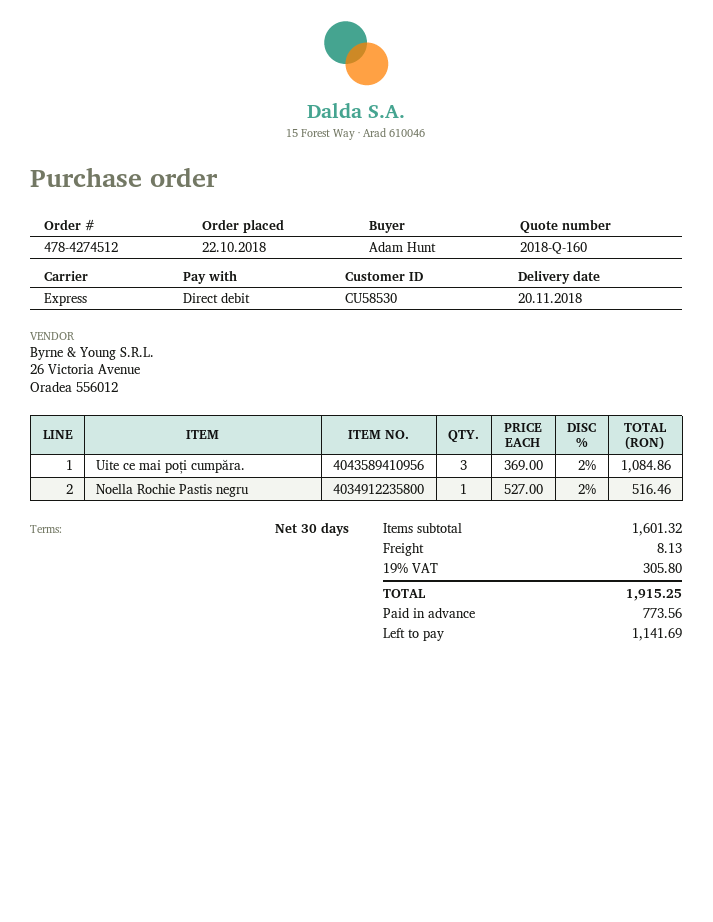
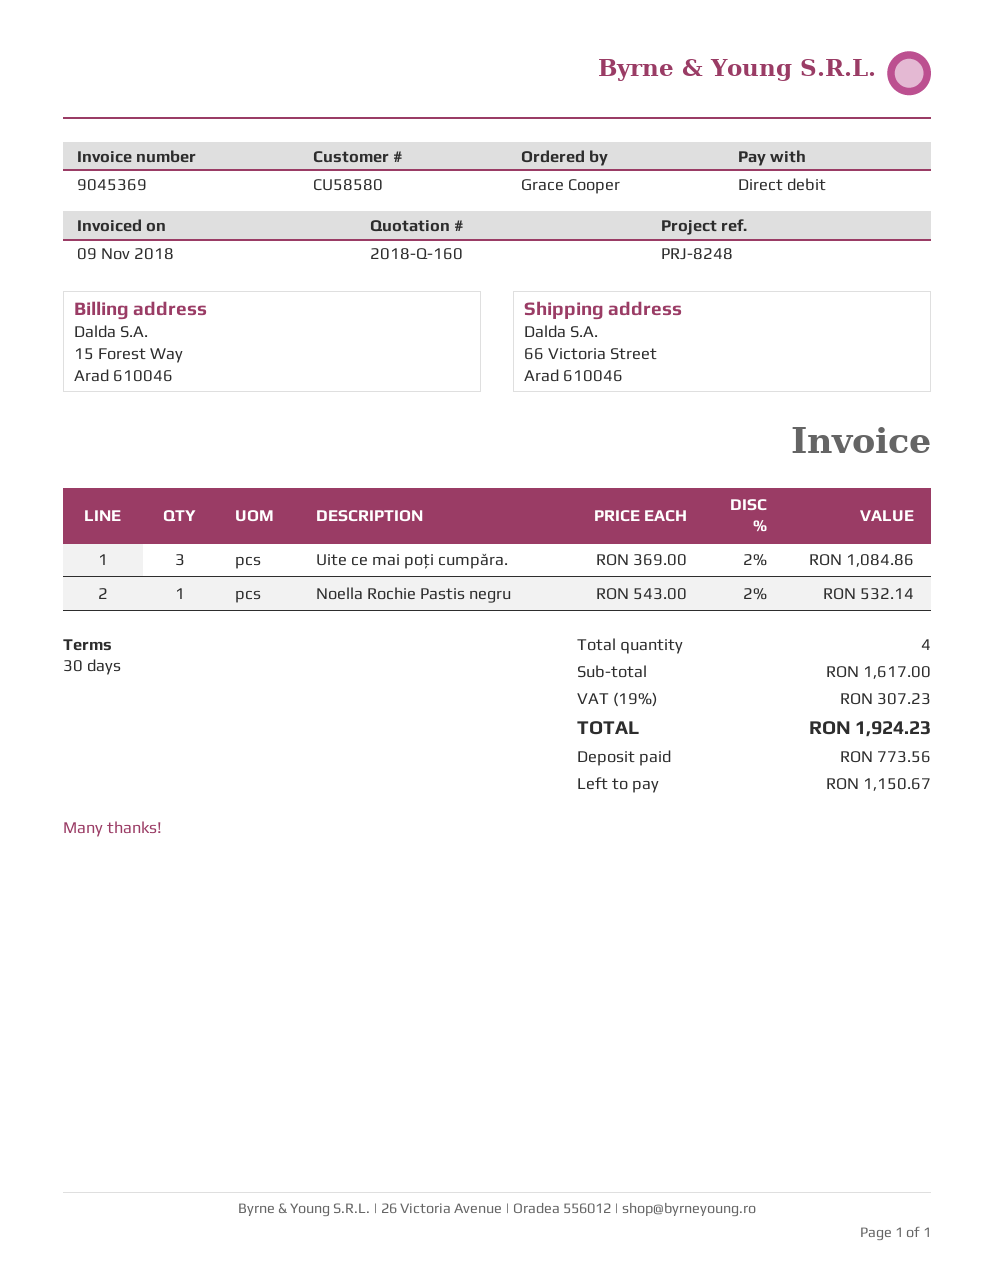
customer number: CU58530 -> CU58580
ordered by: Adam Hunt -> Grace Cooper
Noella Rochie Pastis negru: 1 x 527.00 - 2% = 516.46 -> 1 x 543.00 - 2% = 532.14
subtotal: 1601.32 -> 1617.00
shipping: 8.13 -> none
tax: 19% = 305.80 -> 19% = 307.23
total: 1915.25 -> 1924.23
balance: 1141.69 -> 1150.67

